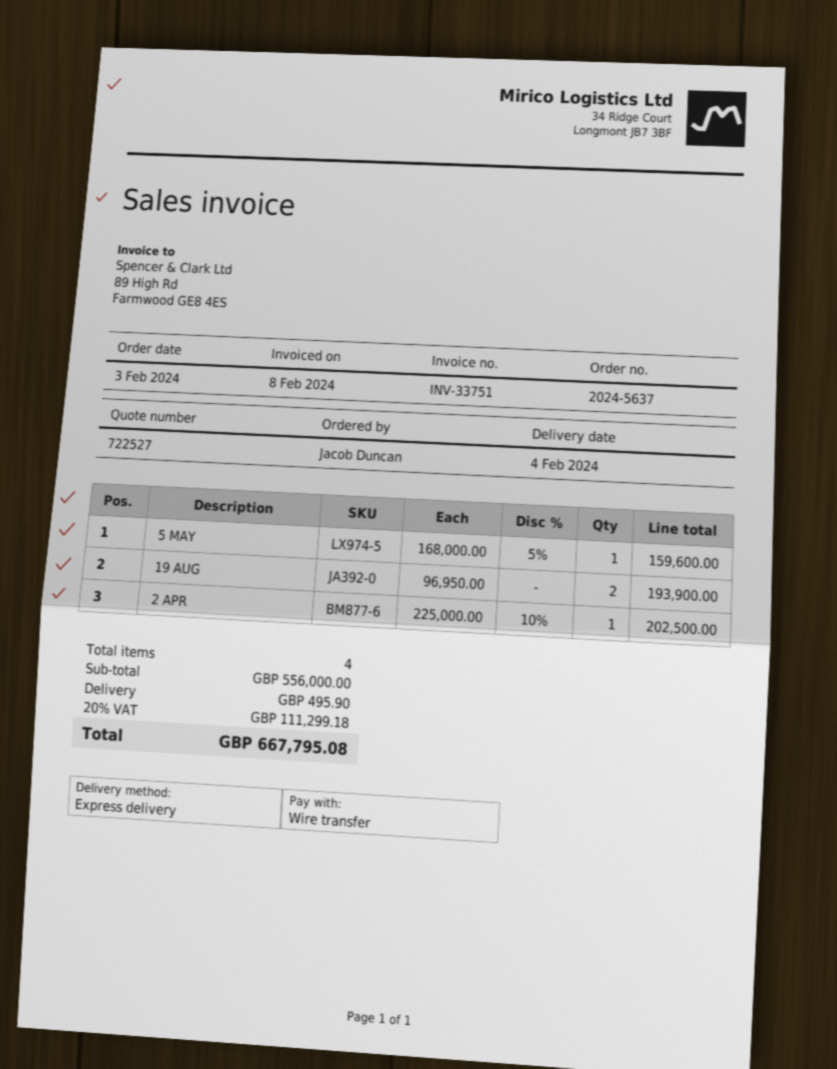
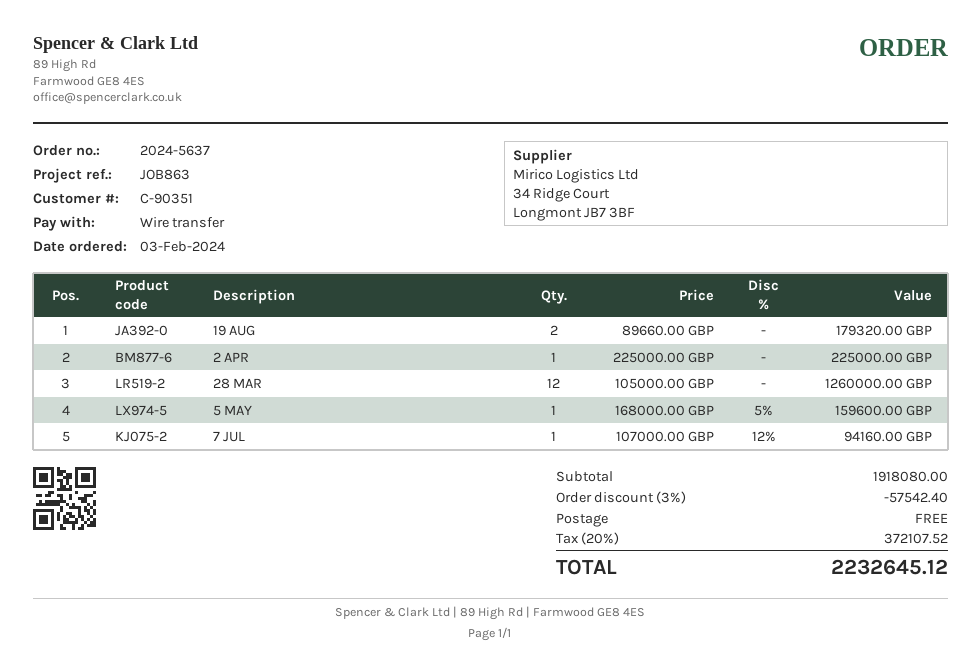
19 AUG: 2 x 96950.00 = 193900.00 -> 2 x 89660.00 = 179320.00
2 APR: 1 x 225000.00 - 10% = 202500.00 -> 1 x 225000.00 = 225000.00
28 MAR: none -> 12 x 105000.00 = 1260000.00
7 JUL: none -> 1 x 107000.00 - 12% = 94160.00
subtotal: 556000.00 -> 1918080.00
discount: none -> 3% = 57542.40
shipping: 495.90 -> 0.00
tax: 20% = 111299.18 -> 20% = 372107.52
total: 667795.08 -> 2232645.12

